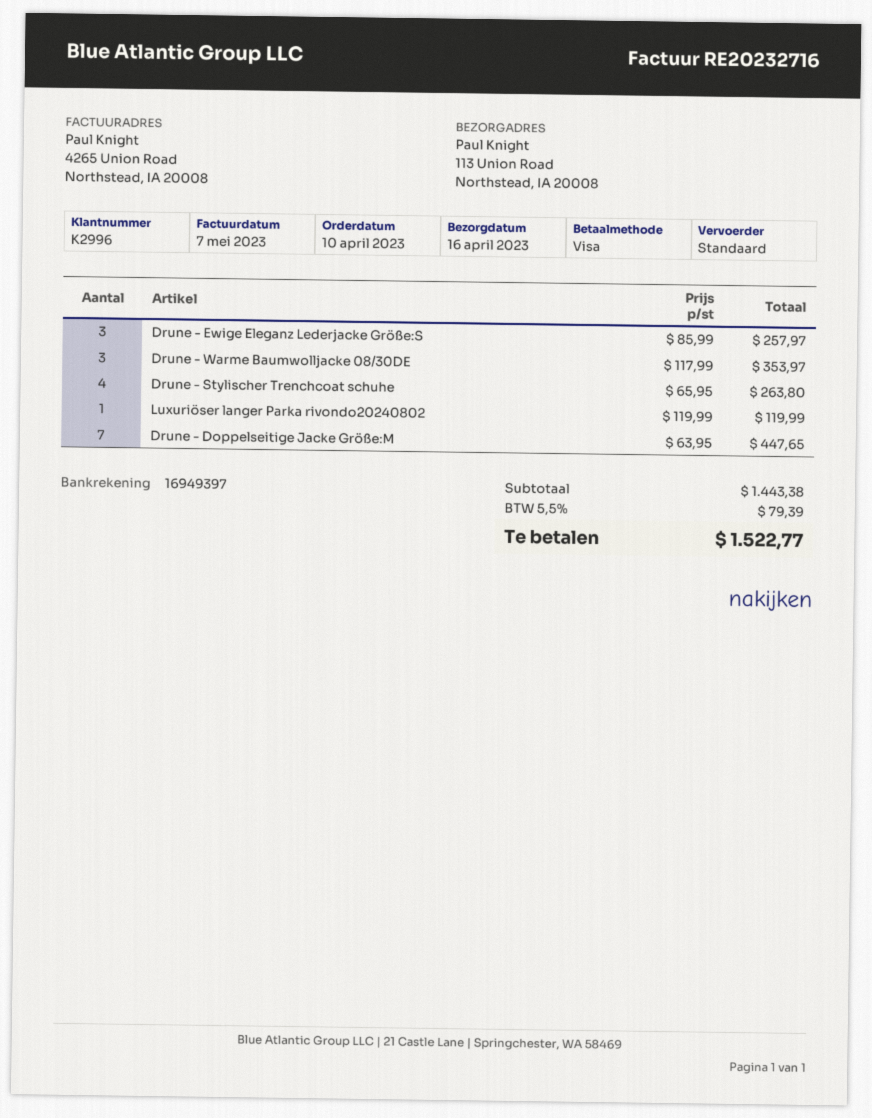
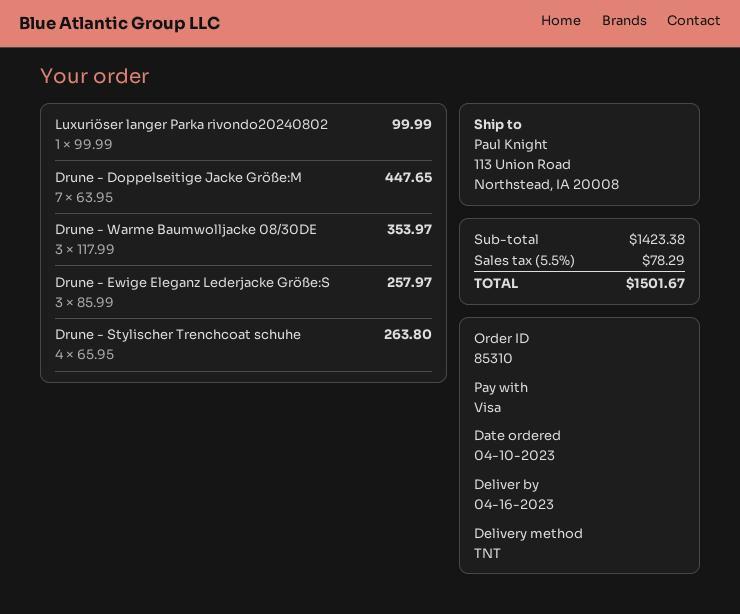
shipping method: standard -> TNT
Luxuriöser langer Parka rivondo20240802: 1 x 119.99 = 119.99 -> 1 x 99.99 = 99.99
subtotal: 1443.38 -> 1423.38
tax: 5.5% = 79.39 -> 5.5% = 78.29
total: 1522.77 -> 1501.67

